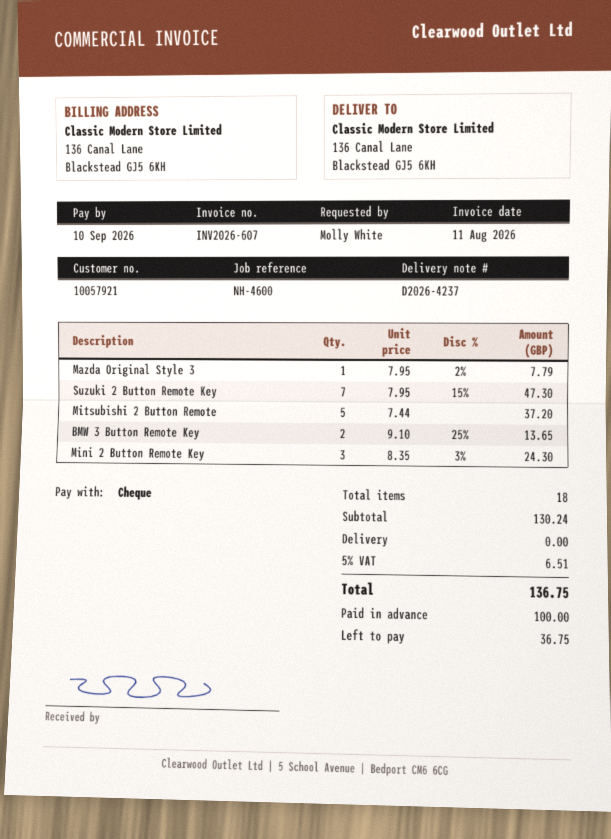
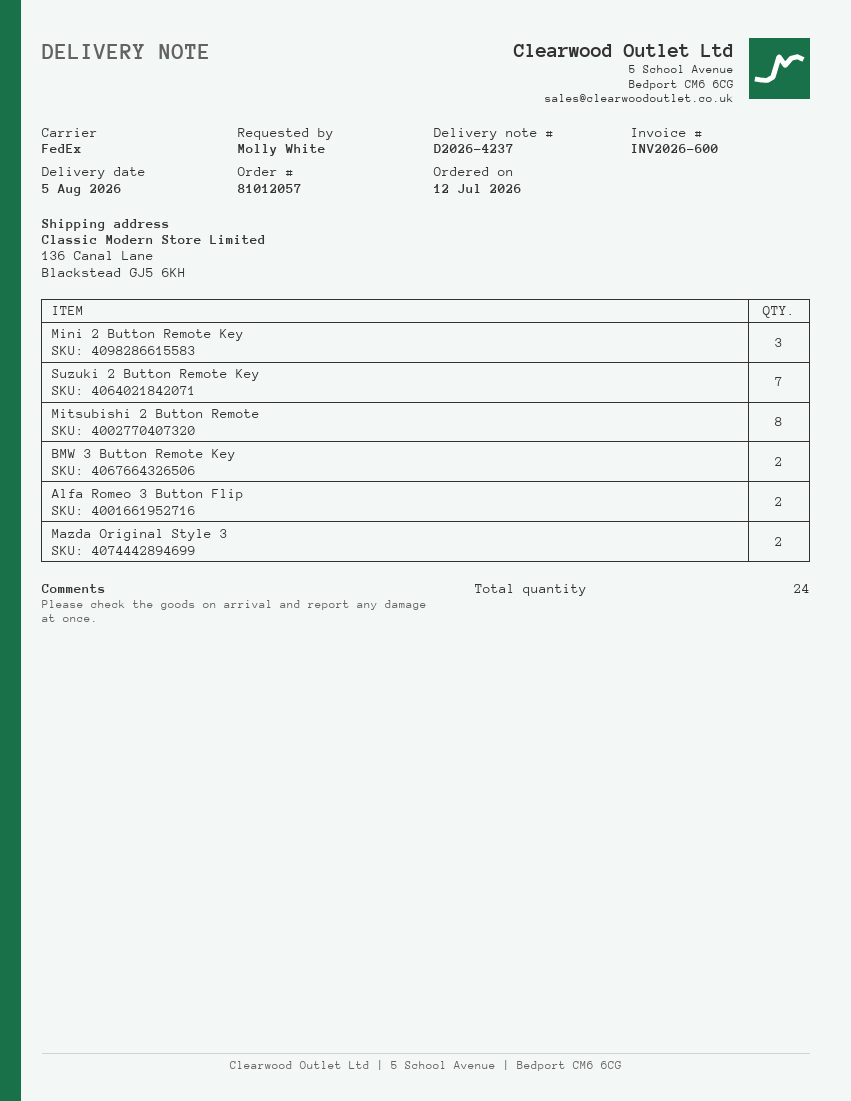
invoice number: INV2026-607 -> INV2026-600
Mazda Original Style 3: 1 -> 2
Mitsubishi 2 Button Remote: 5 -> 8
Alfa Romeo 3 Button Flip: none -> 2
total quantity: 18 -> 24

